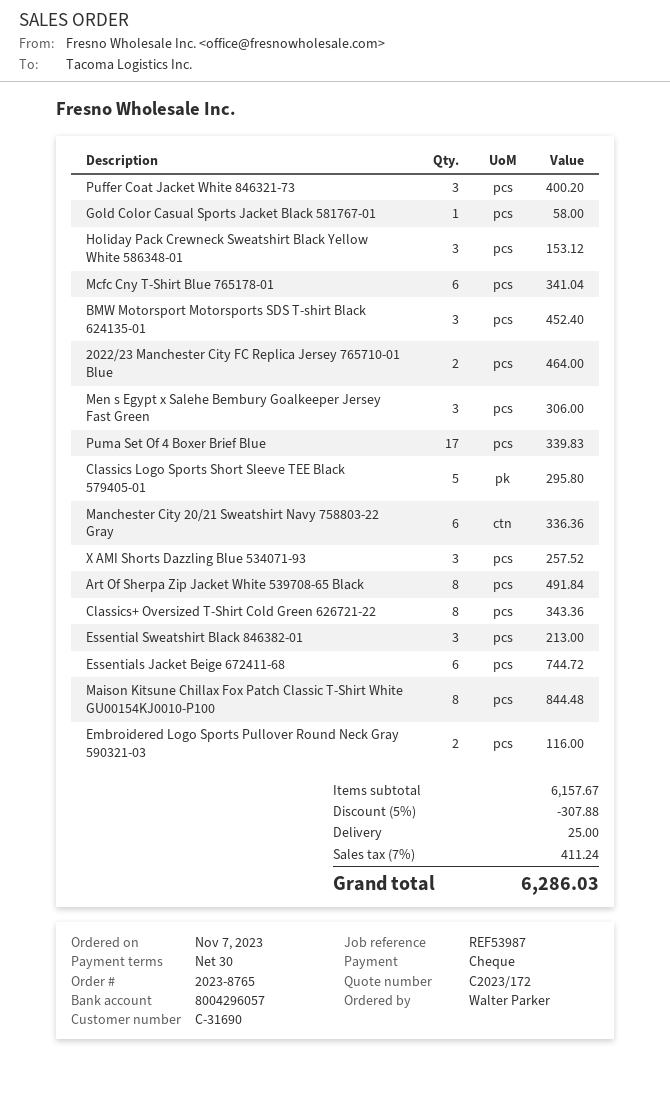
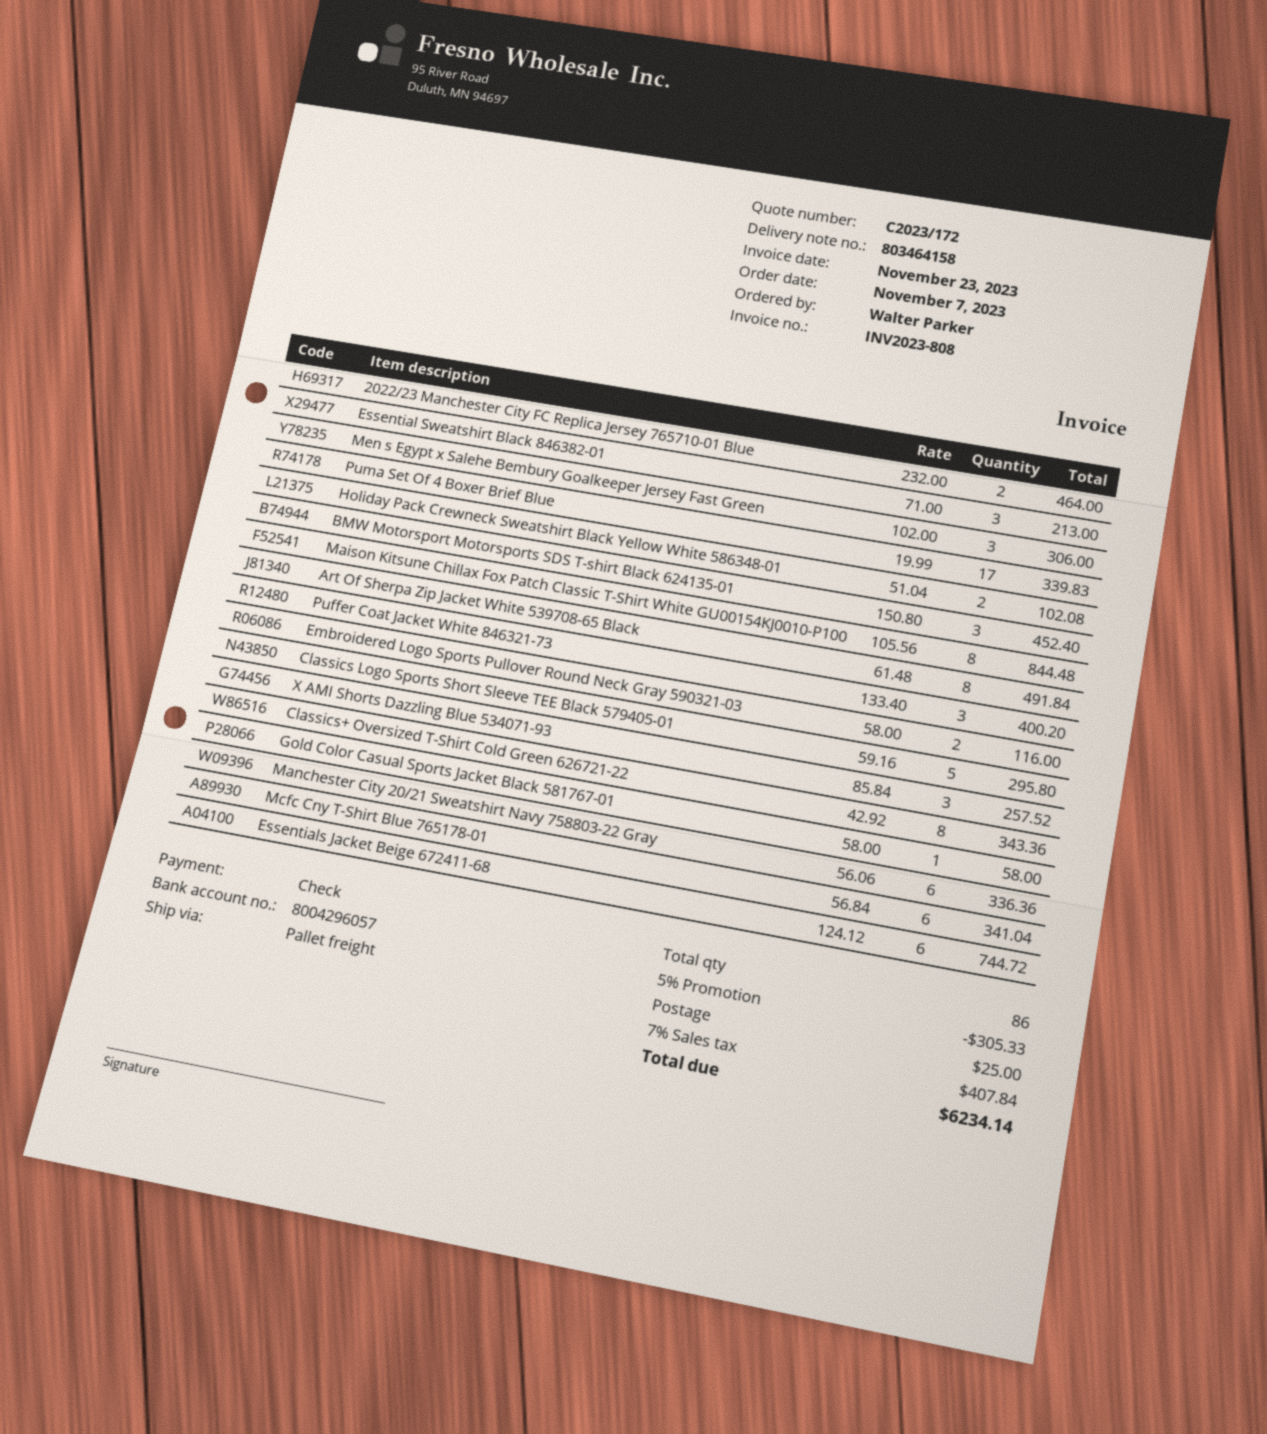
Holiday Pack Crewneck Sweatshirt Black Yellow White 586348-01: 3 for 153.12 -> 2 for 102.08
discount: 5% = 307.88 -> 5% = 305.33
tax: 7% = 411.24 -> 7% = 407.84
total: 6286.03 -> 6234.14

